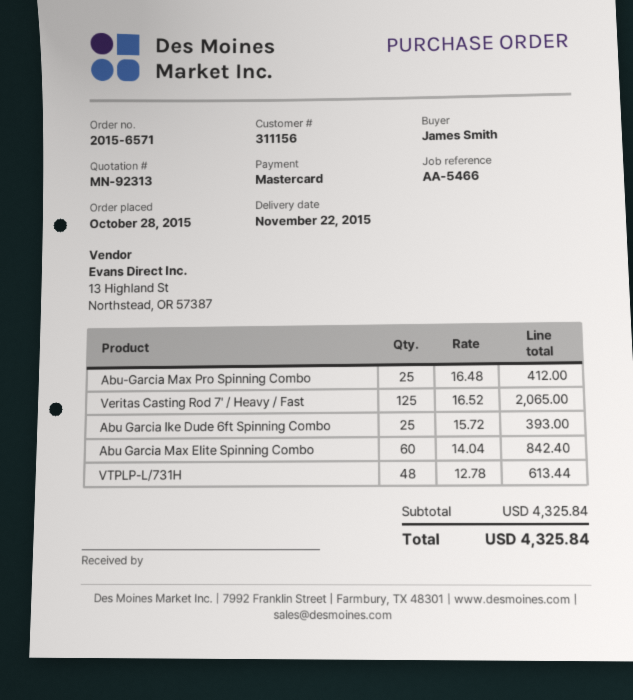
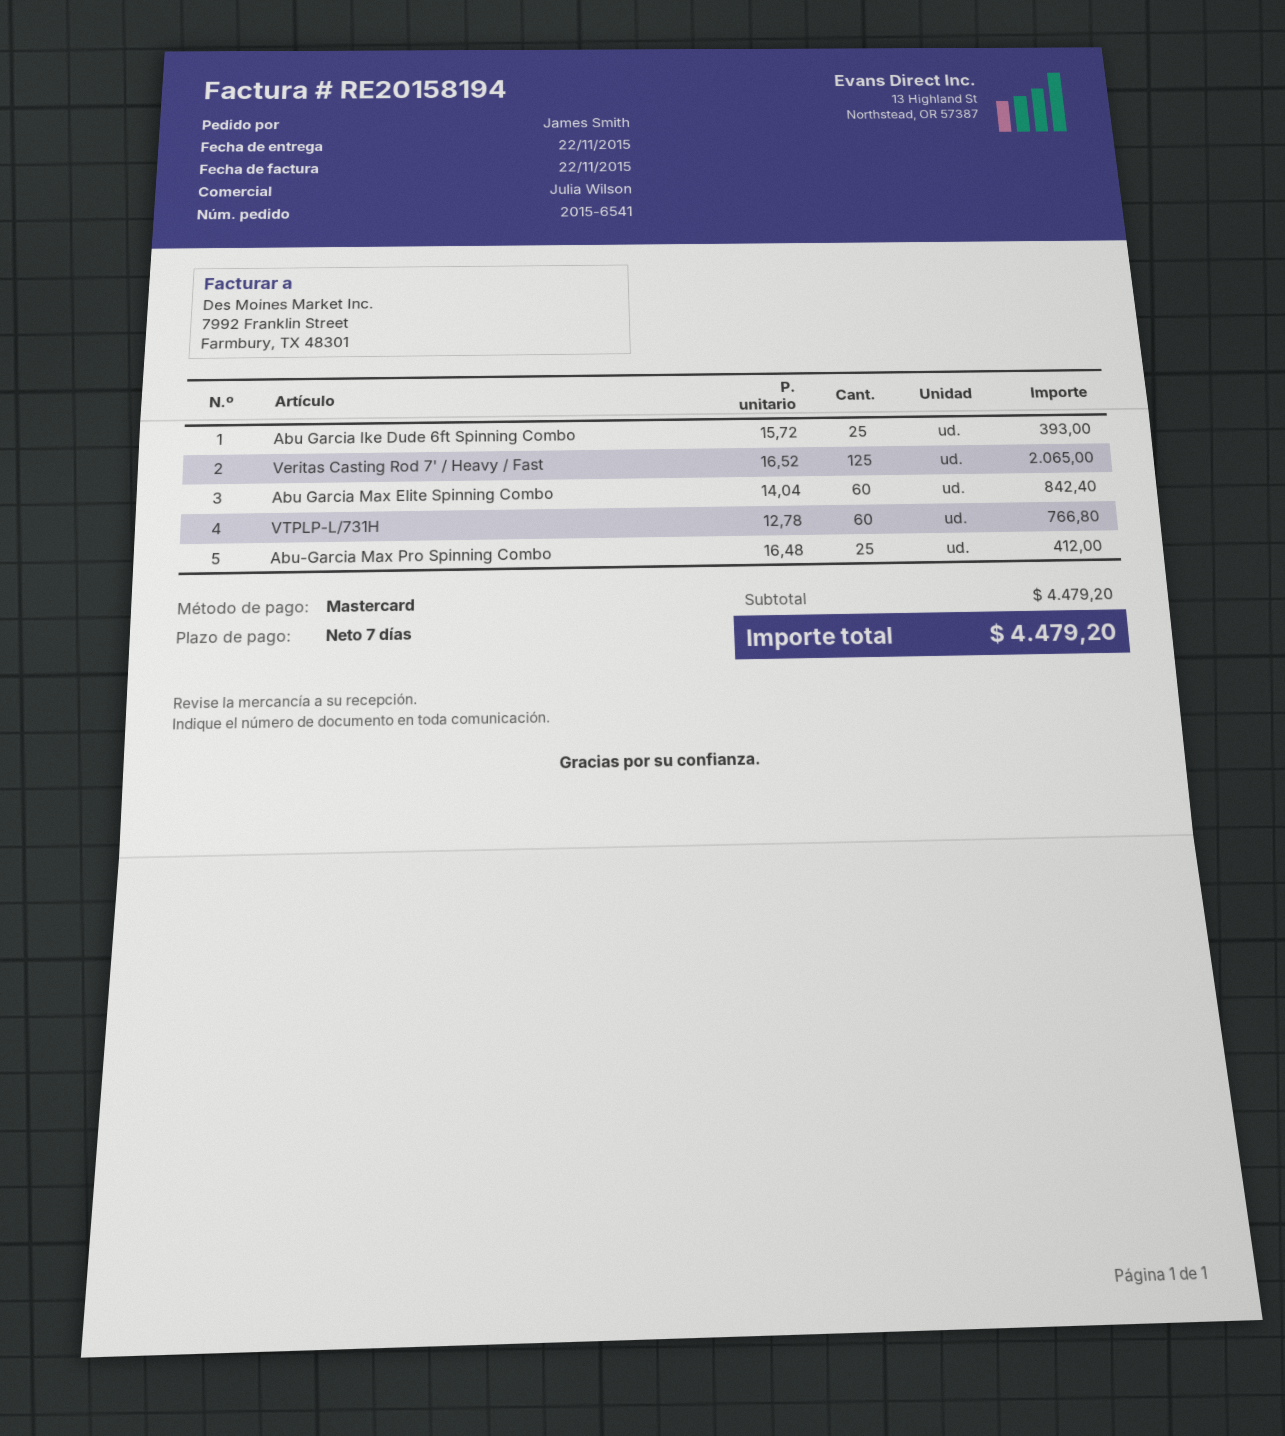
order number: 2015-6571 -> 2015-6541
VTPLP-L/731H: 48 x 12.78 = 613.44 -> 60 x 12.78 = 766.80
subtotal: 4325.84 -> 4479.20
total: 4325.84 -> 4479.20

